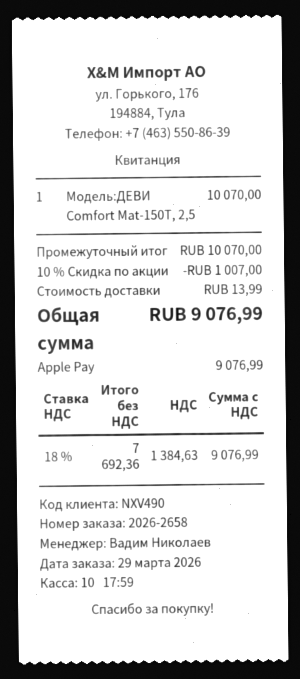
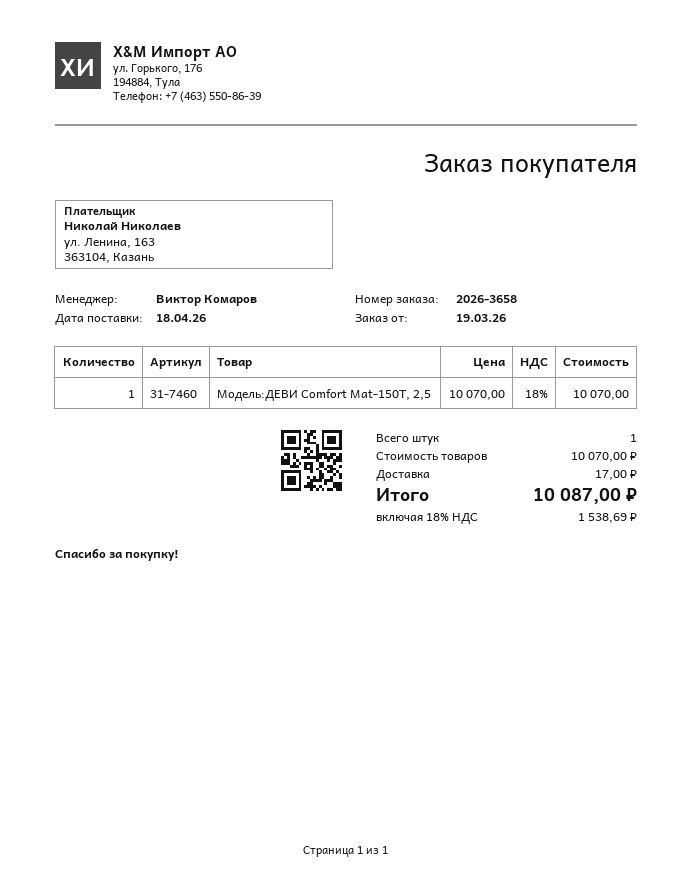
order number: 2026-2658 -> 2026-3658
order date: 2026-03-29 -> 2026-03-19
sales rep: Вадим Николаев -> Виктор Комаров
discount: 10% = 1007.00 -> none
shipping: 13.99 -> 17.00
tax: 18% = 1384.63 -> 18% = 1538.69
total: 9076.99 -> 10087.00

